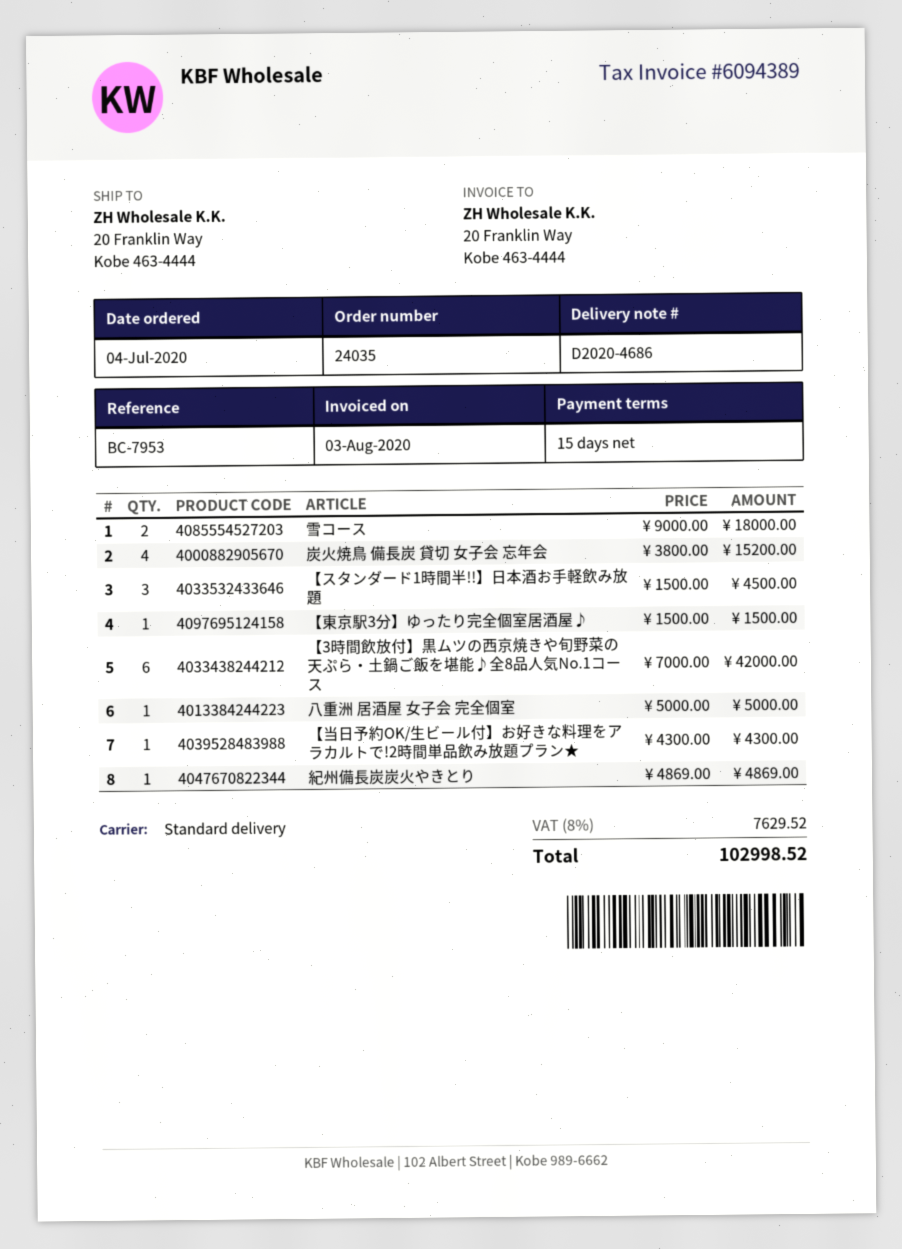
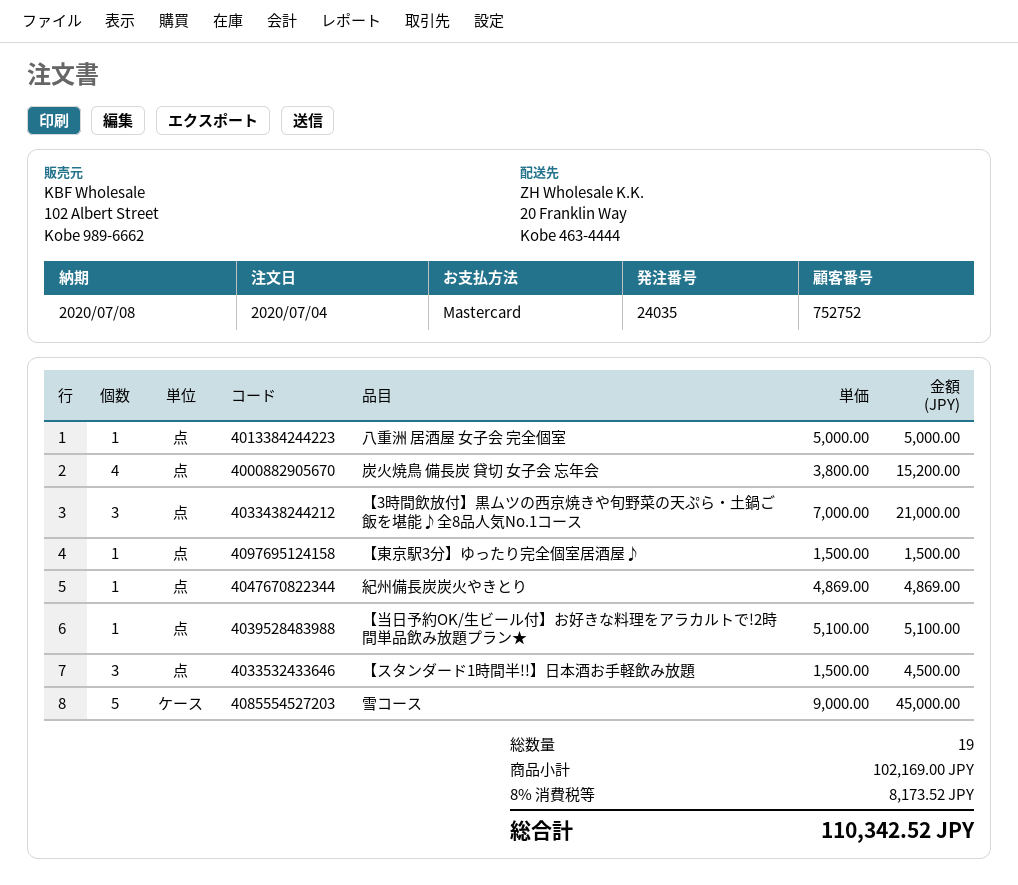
雪コース: 2 x 9000.00 = 18000.00 -> 5 x 9000.00 = 45000.00
【3時間飲放付】黒ムツの西京焼きや旬野菜の天ぷら・土鍋ご飯を堪能♪全8品人気No.1コース: 6 x 7000.00 = 42000.00 -> 3 x 7000.00 = 21000.00
【当日予約OK/生ビール付】お好きな料理をアラカルトで!2時間単品飲み放題プラン★: 1 x 4300.00 = 4300.00 -> 1 x 5100.00 = 5100.00
tax: 8% = 7629.52 -> 8% = 8173.52
total: 102998.52 -> 110342.52

